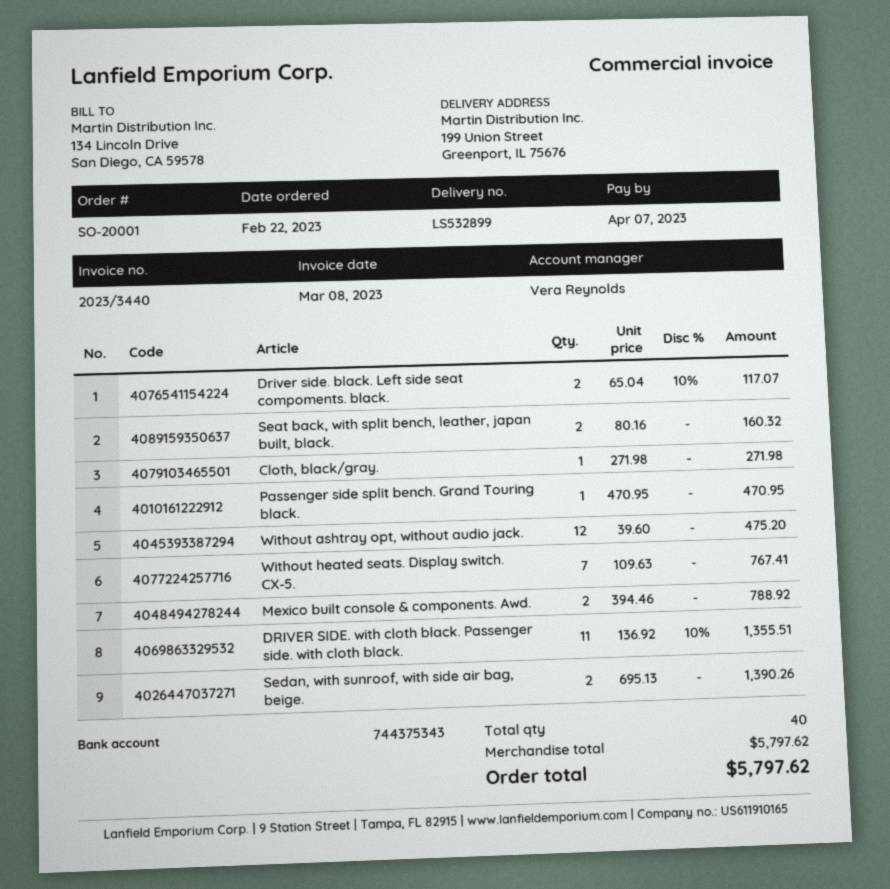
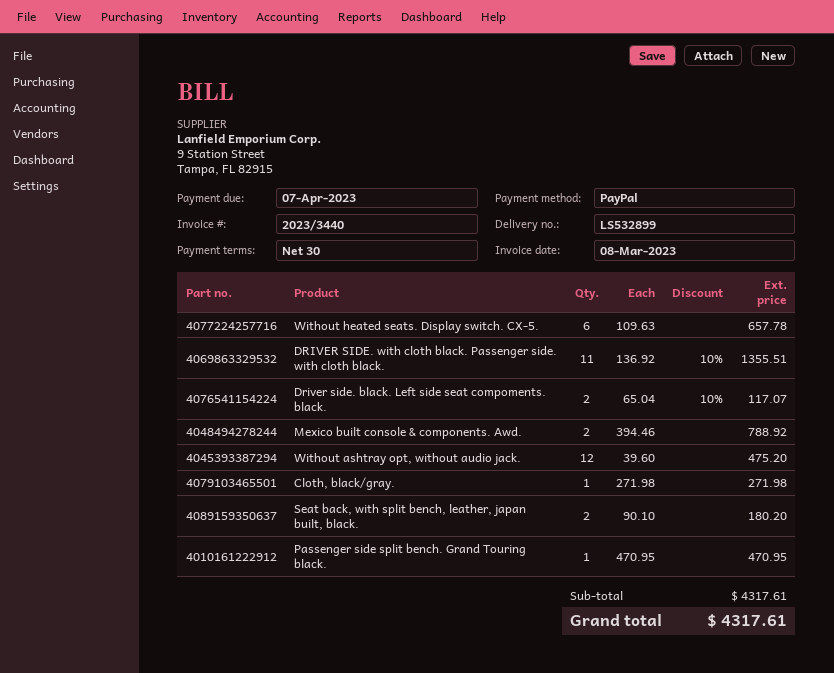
Seat back, with split bench, leather, japan built, black.: 2 x 80.16 = 160.32 -> 2 x 90.10 = 180.20
Without heated seats. Display switch. CX-5.: 7 x 109.63 = 767.41 -> 6 x 109.63 = 657.78
Sedan, with sunroof, with side air bag, beige.: 2 x 695.13 = 1390.26 -> none
subtotal: 5797.62 -> 4317.61
total: 5797.62 -> 4317.61

